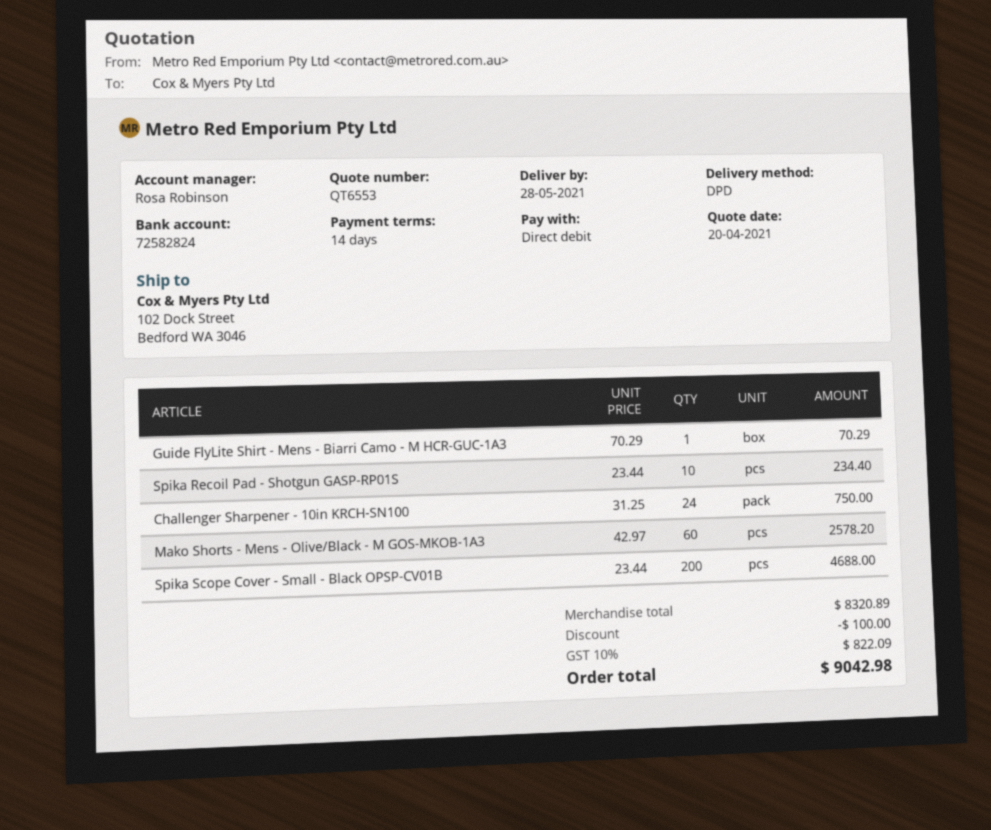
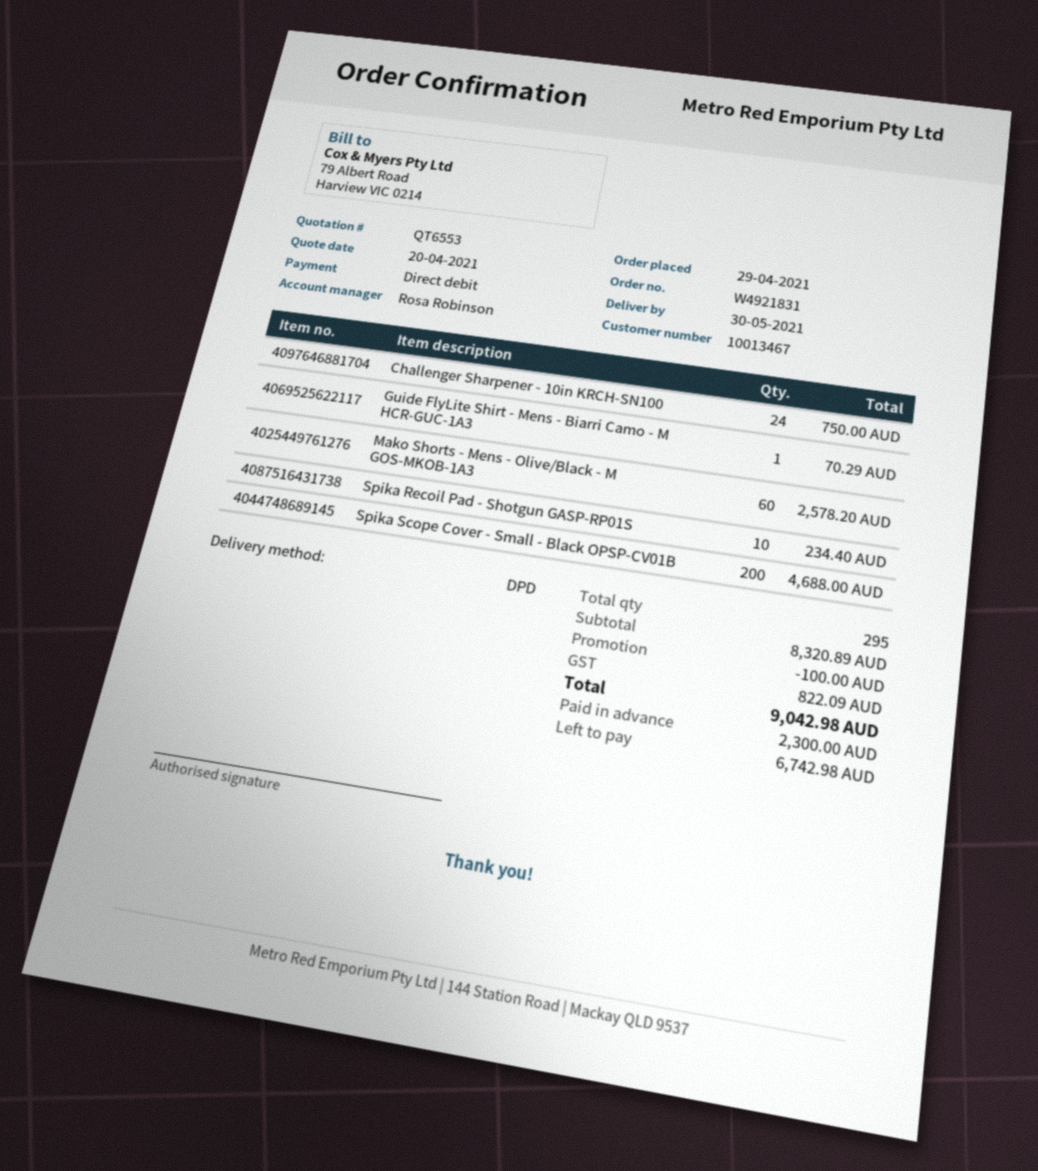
delivery date: 2021-05-28 -> 2021-05-30

